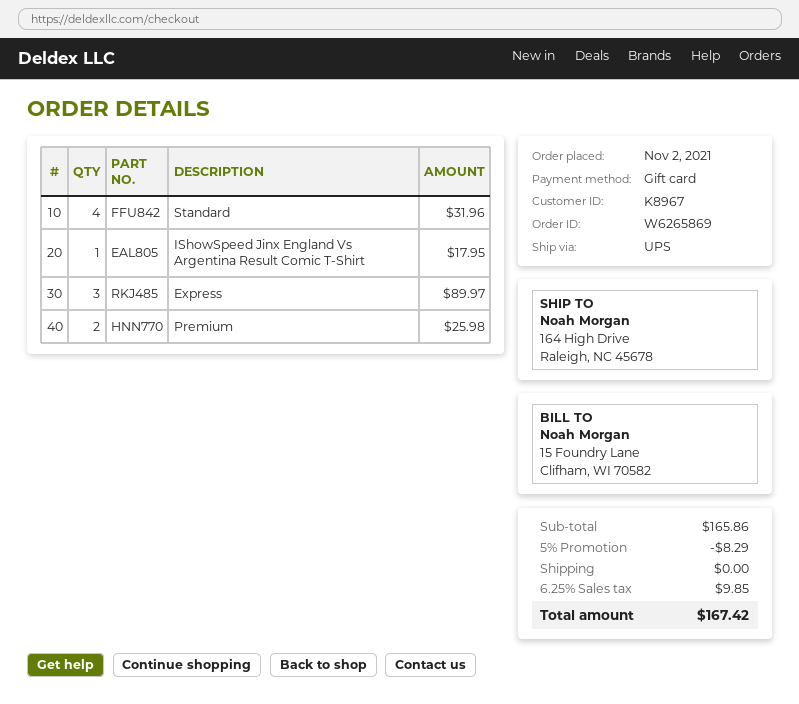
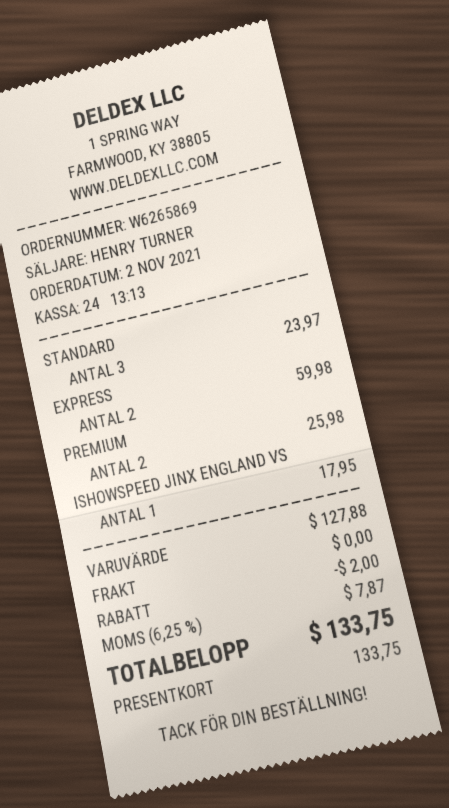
Standard: 4 for 31.96 -> 3 for 23.97
Express: 3 for 89.97 -> 2 for 59.98
subtotal: 165.86 -> 127.88
discount: 8.29 -> 2.00
tax: 6.25% = 9.85 -> 6.25% = 7.87
total: 167.42 -> 133.75

